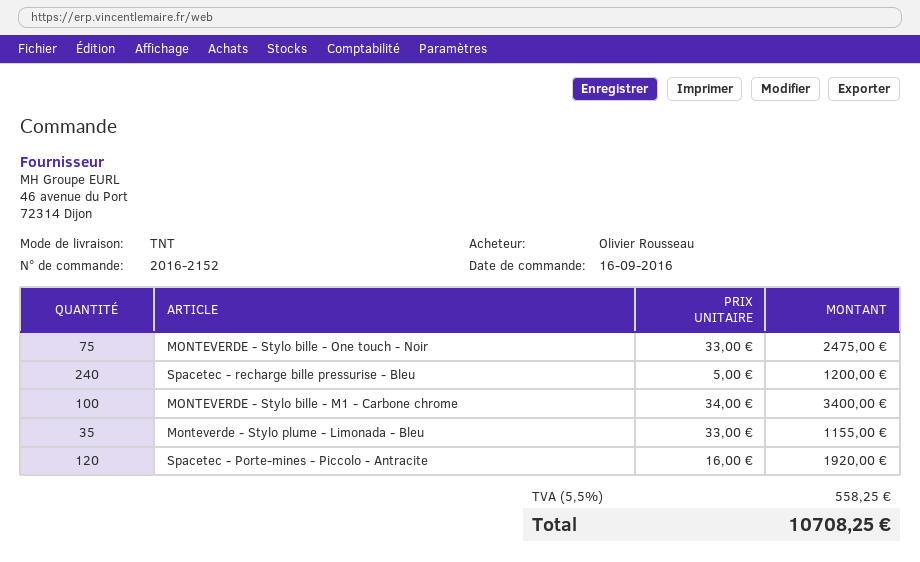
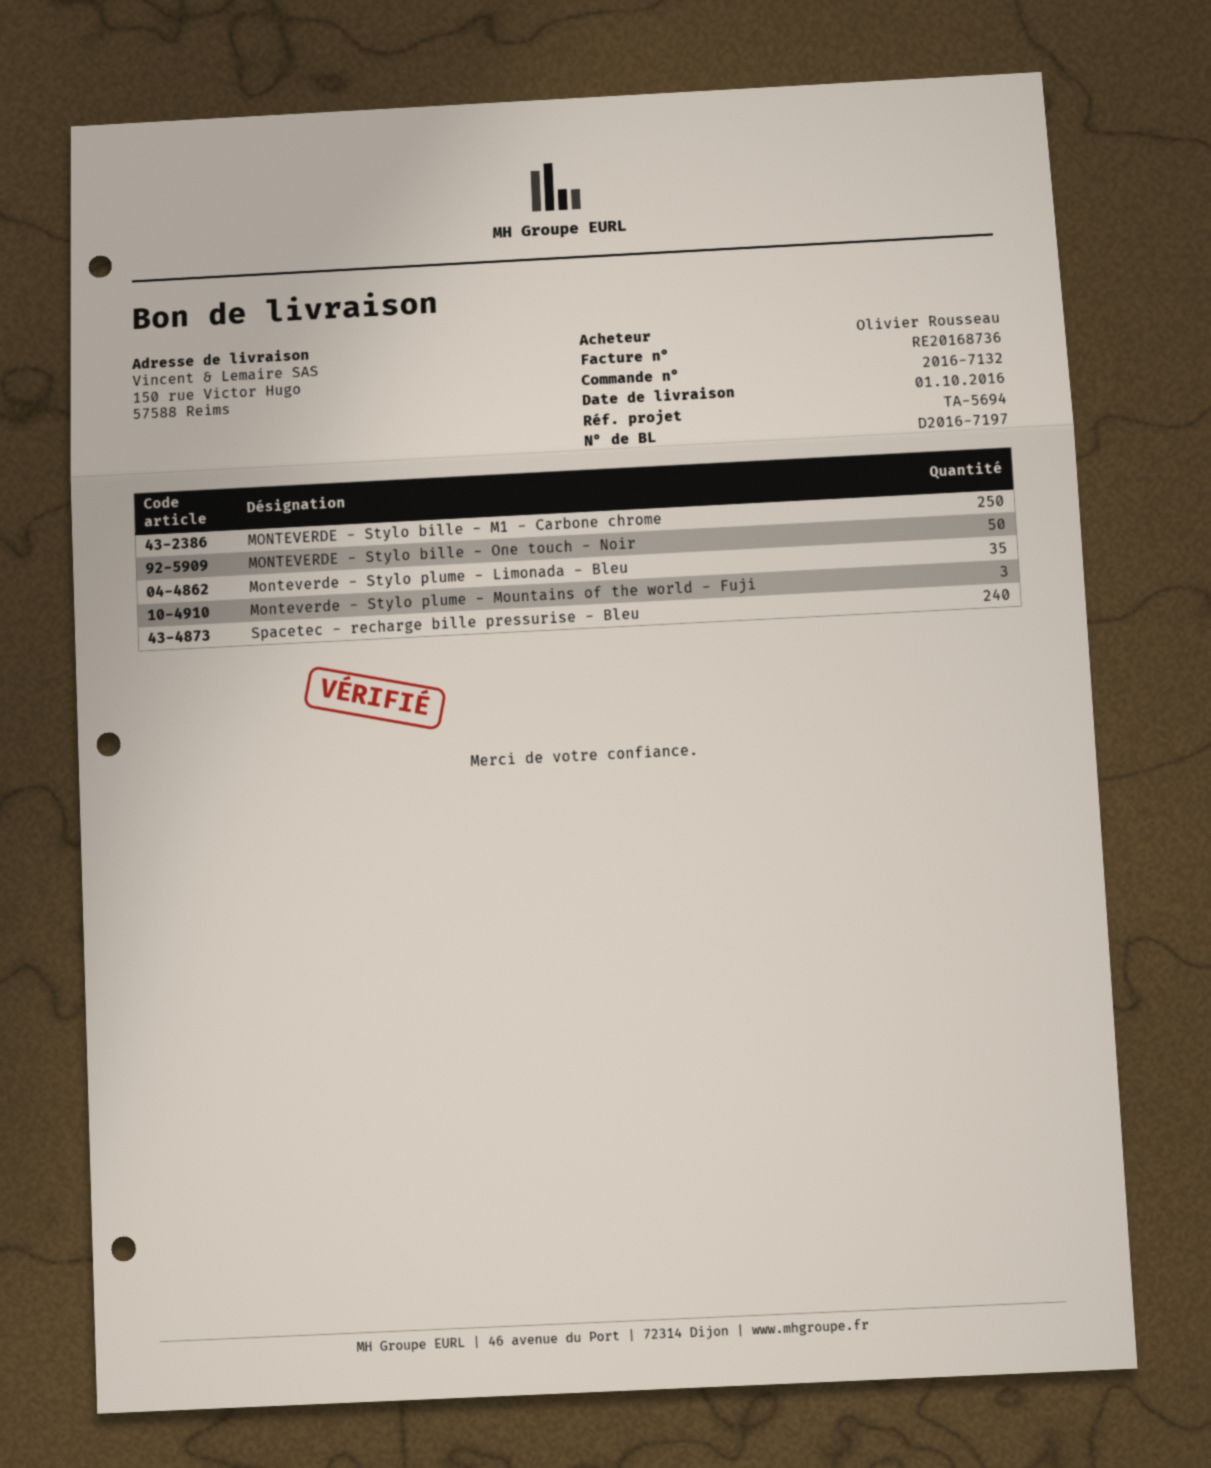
order number: 2016-2152 -> 2016-7132
MONTEVERDE - Stylo bille - One touch - Noir: 75 -> 50
MONTEVERDE - Stylo bille - M1 - Carbone chrome: 100 -> 250
Spacetec - Porte-mines - Piccolo - Antracite: 120 -> none
Monteverde - Stylo plume - Mountains of the world - Fuji: none -> 3

